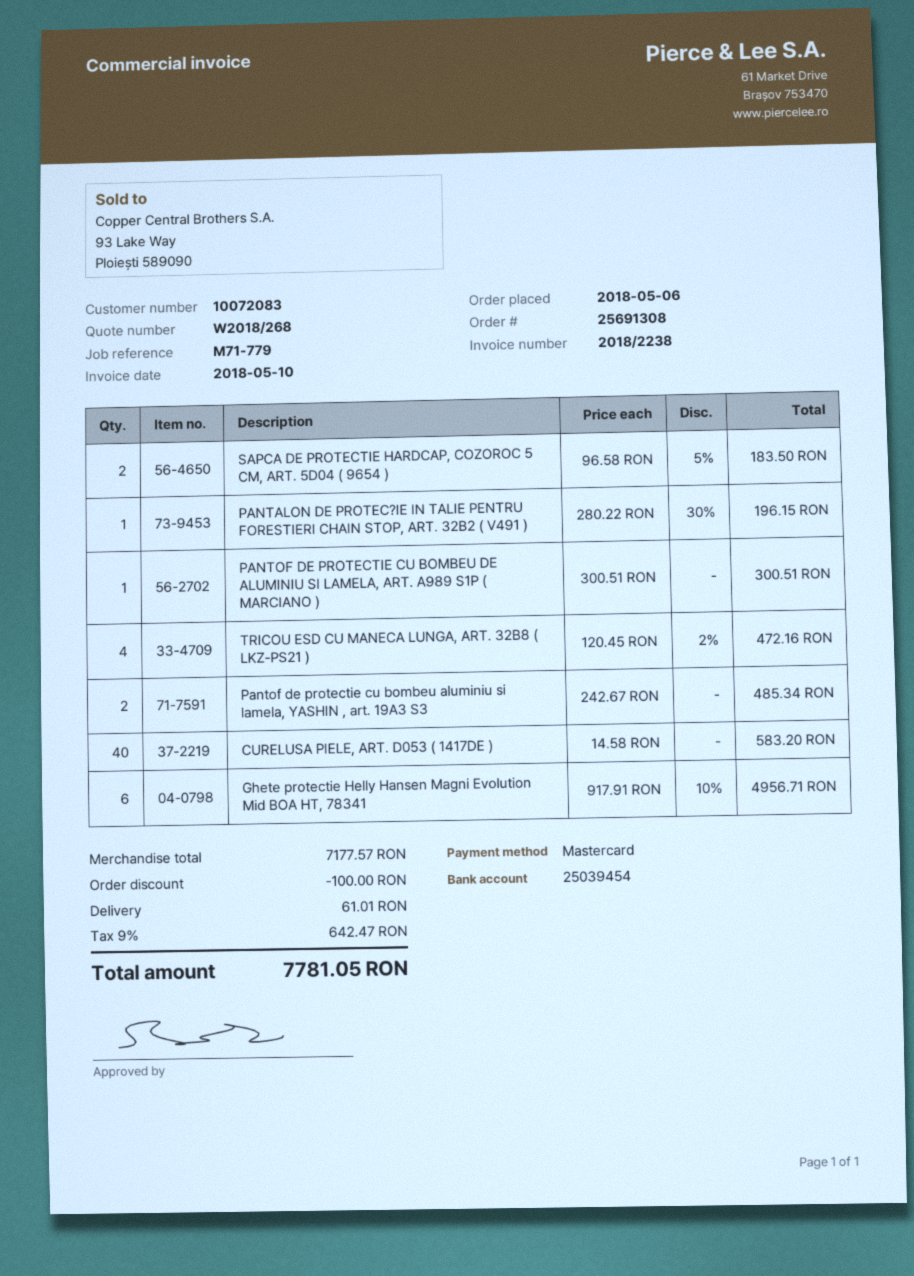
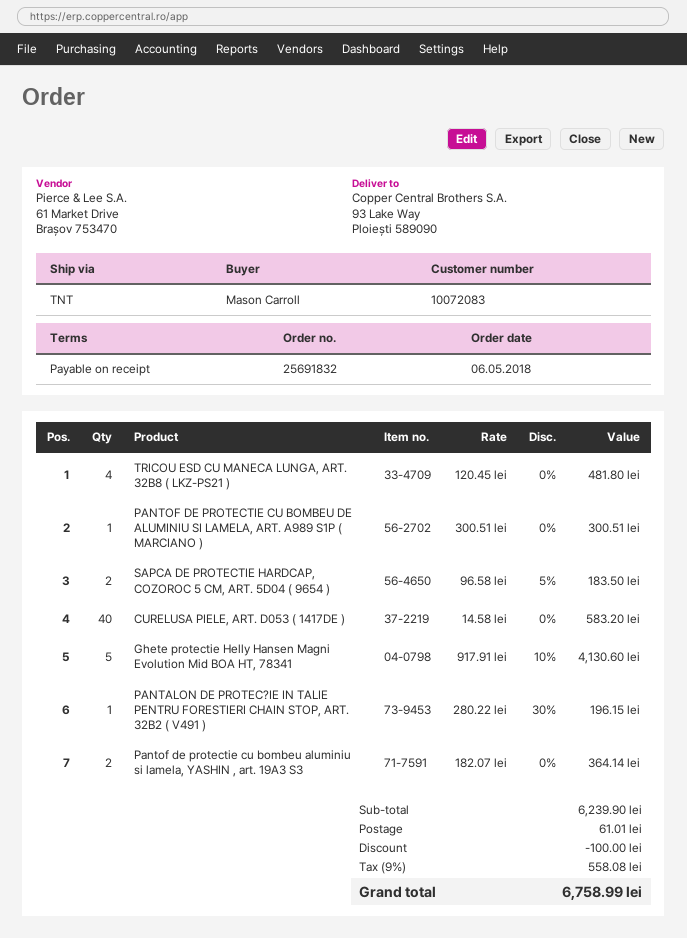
order number: 25691308 -> 25691832
TRICOU ESD CU MANECA LUNGA, ART. 32B8 ( LKZ-PS21 ): 4 x 120.45 - 2% = 472.16 -> 4 x 120.45 = 481.80
Pantof de protectie cu bombeu aluminiu si lamela, YASHIN , art. 19A3 S3: 2 x 242.67 = 485.34 -> 2 x 182.07 = 364.14
Ghete protectie Helly Hansen Magni Evolution Mid BOA HT, 78341: 6 x 917.91 - 10% = 4956.71 -> 5 x 917.91 - 10% = 4130.60
subtotal: 7177.57 -> 6239.90
tax: 9% = 642.47 -> 9% = 558.08
total: 7781.05 -> 6758.99

